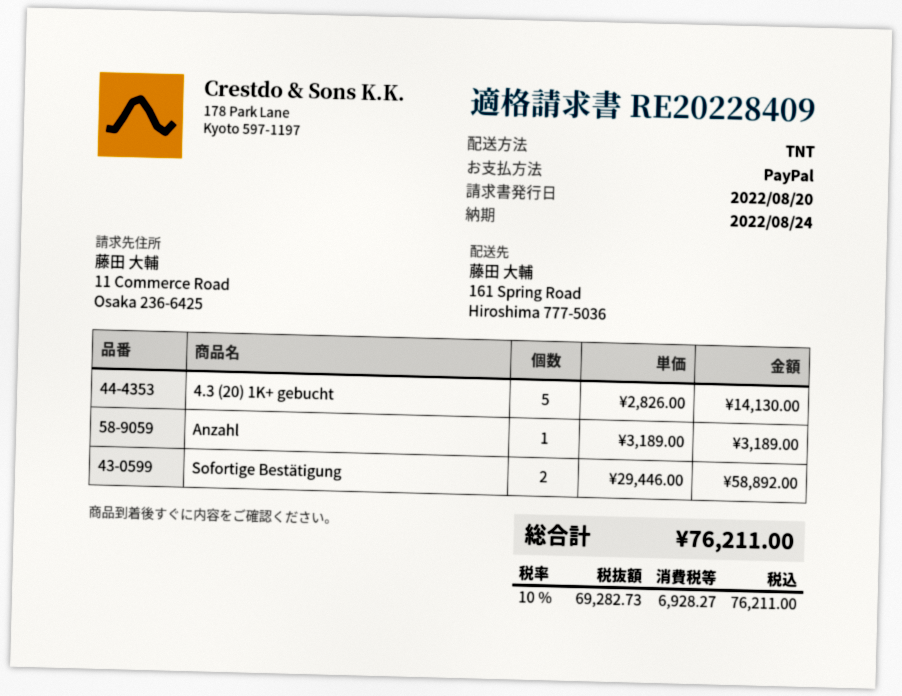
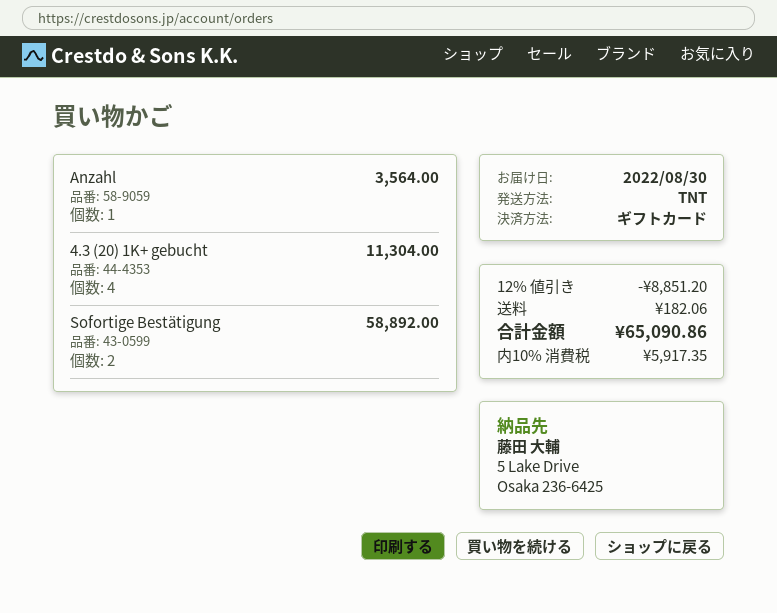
delivery date: 2022-08-24 -> 2022-08-30
payment method: PayPal -> gift card
ship to: 161 Spring Road, Hiroshima 777-5036 -> 5 Lake Drive, Osaka 236-6425
4.3 (20) 1K+ gebucht: 5 for 14130.00 -> 4 for 11304.00
Anzahl: 1 for 3189.00 -> 1 for 3564.00
discount: none -> 12% = 8851.20
shipping: none -> 182.06
tax: 10% = 6928.27 -> 10% = 5917.35
total: 76211.00 -> 65090.86

